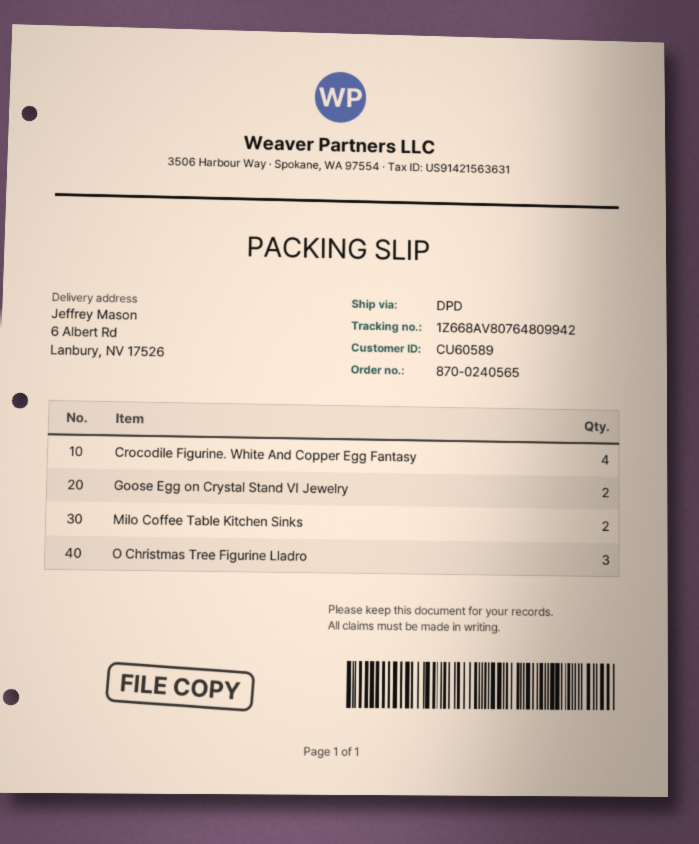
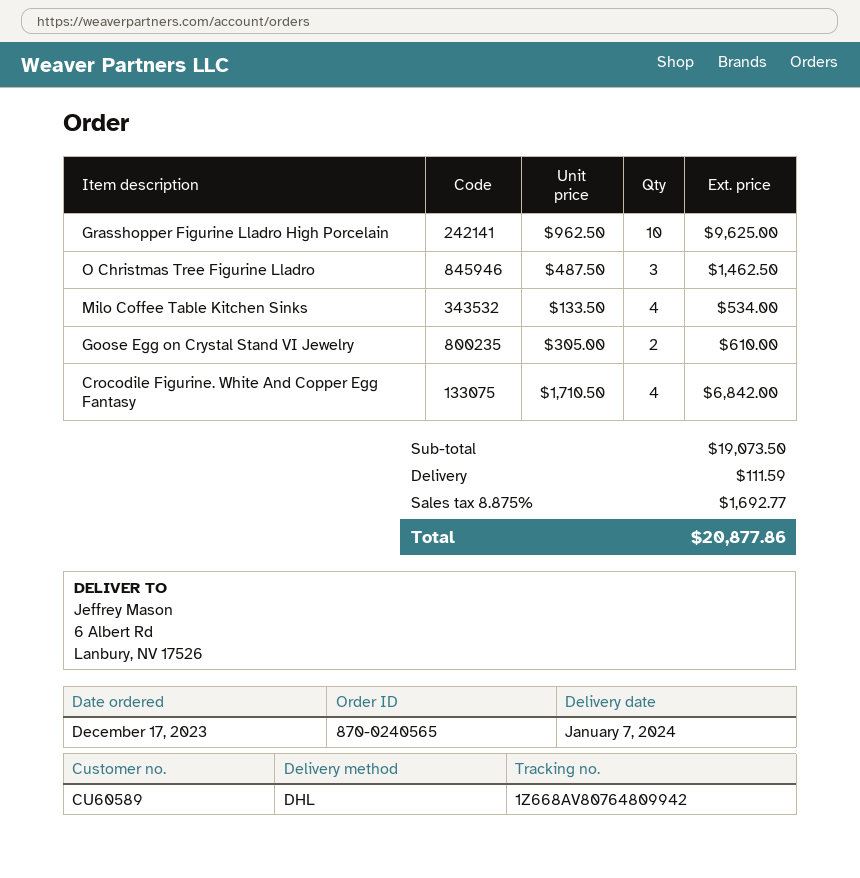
shipping method: DPD -> DHL
Milo Coffee Table Kitchen Sinks: 2 -> 4
Grasshopper Figurine Lladro High Porcelain: none -> 10

